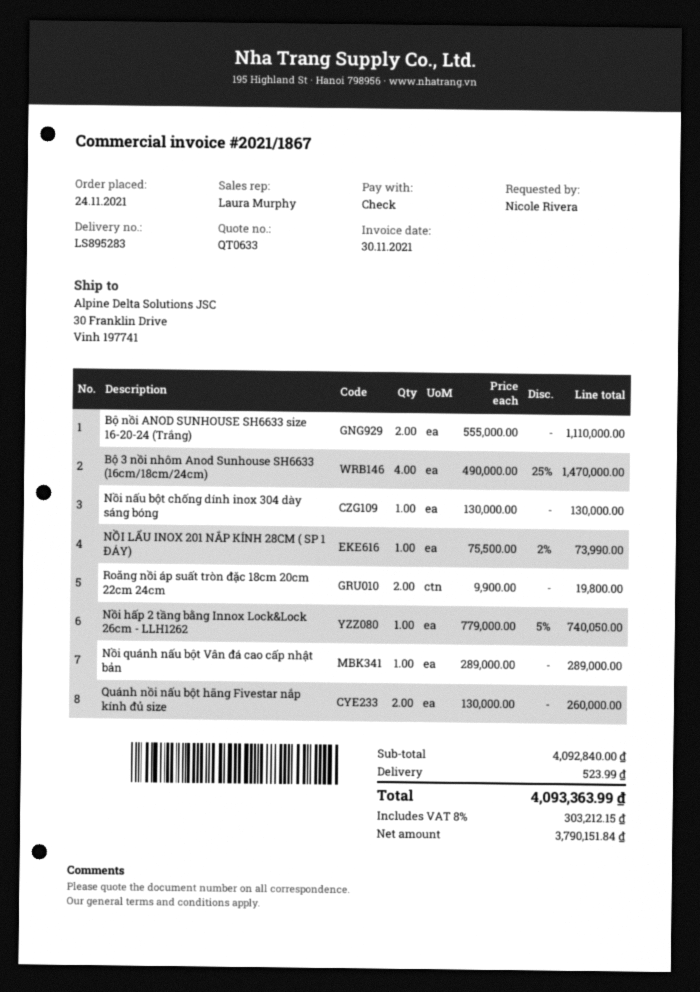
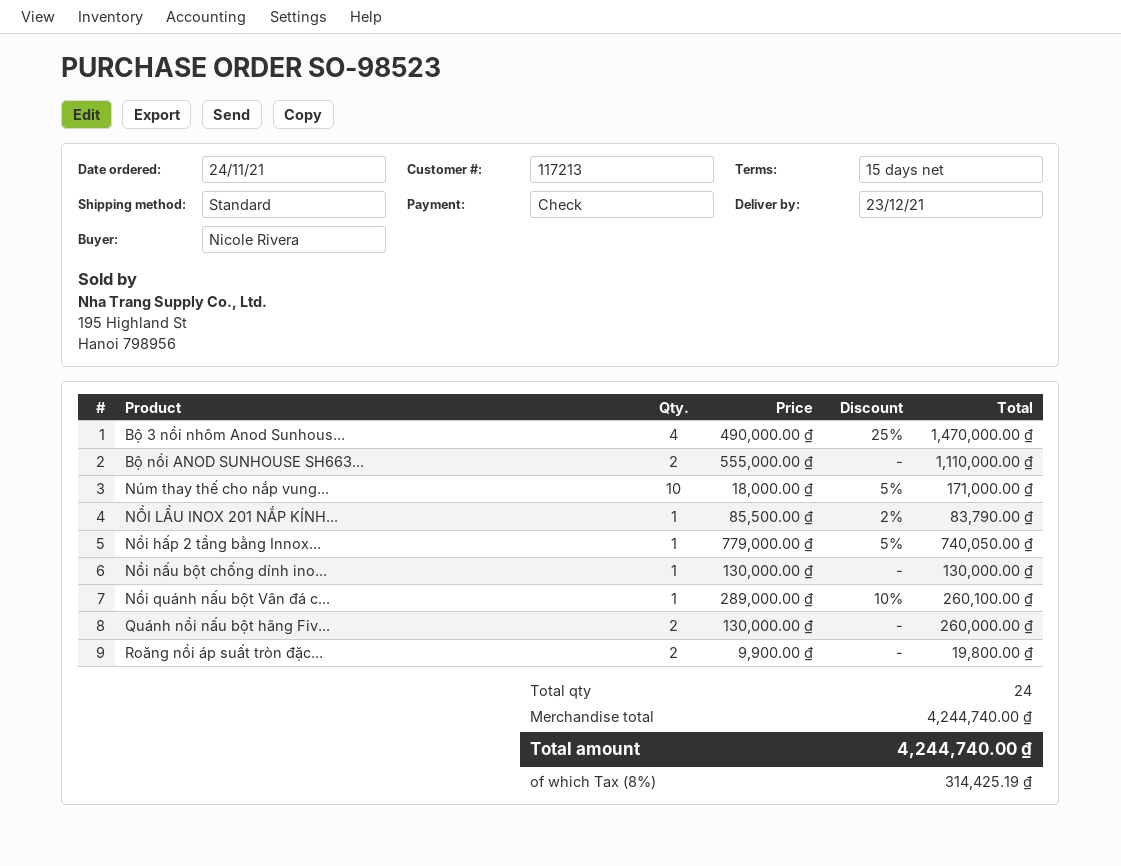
NỒI LẨU INOX 201 NẮP KÍNH 28CM ( SP 1 ĐÁY): 1 x 75500.00 - 2% = 73990.00 -> 1 x 85500.00 - 2% = 83790.00
Nồi quánh nấu bột Vân đá cao cấp nhật bản: 1 x 289000.00 = 289000.00 -> 1 x 289000.00 - 10% = 260100.00
Núm thay thế cho nắp vung...: none -> 10 x 18000.00 - 5% = 171000.00
subtotal: 4092840.00 -> 4244740.00
shipping: 523.99 -> none
tax: 8% = 303212.15 -> 8% = 314425.19
total: 4093363.99 -> 4244740.00

